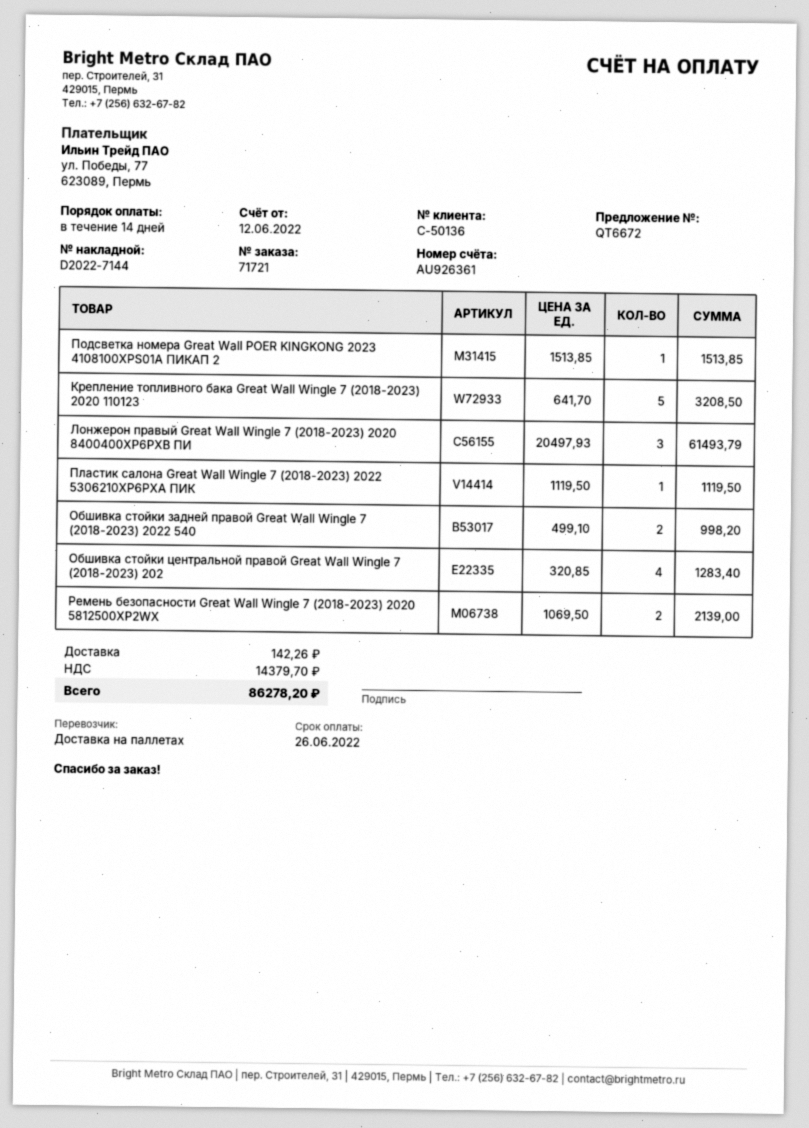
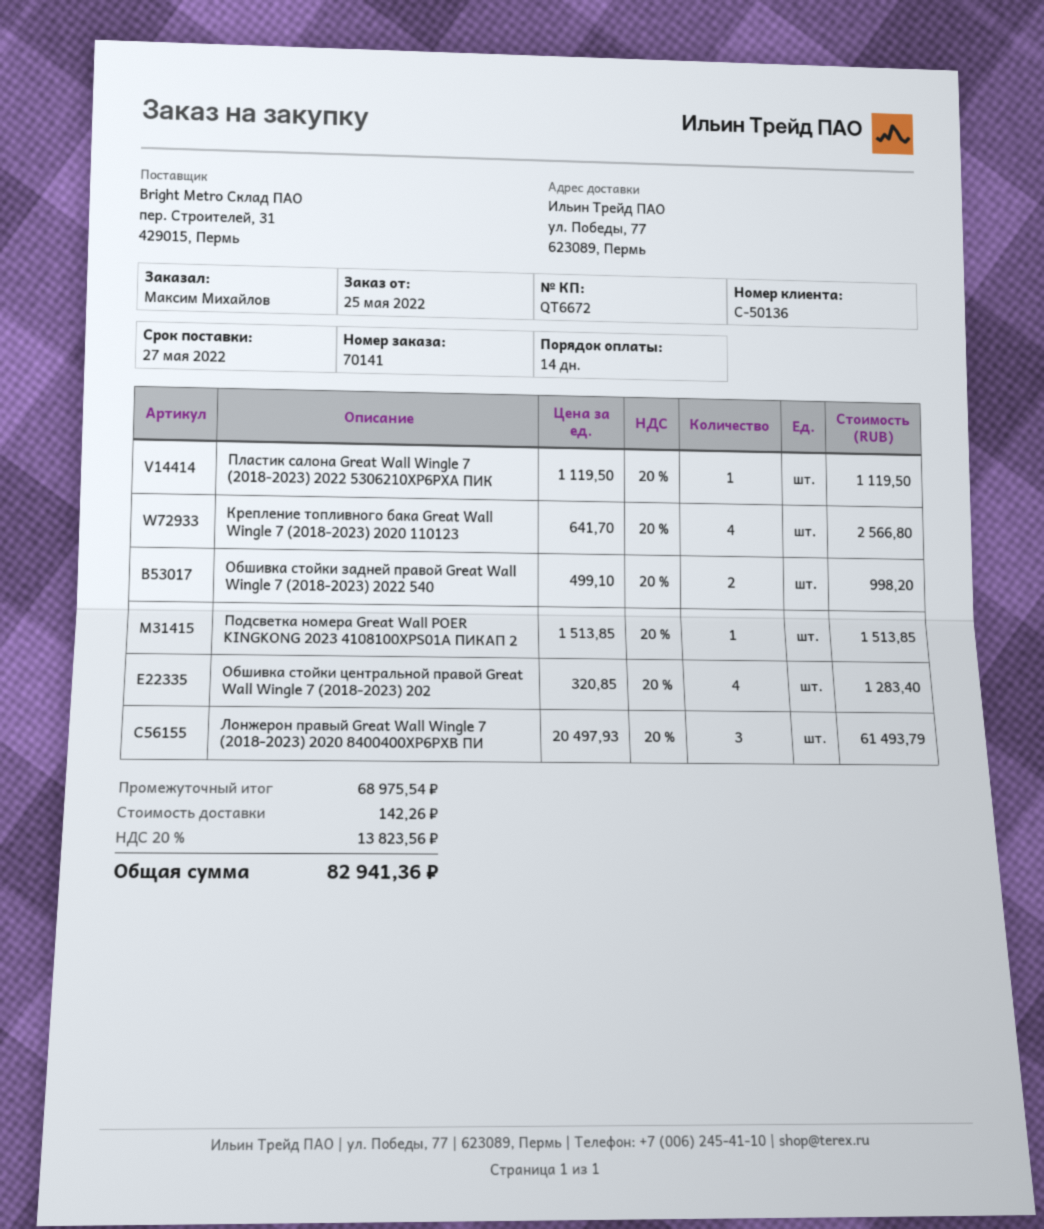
order number: 71721 -> 70141
Крепление топливного бака Great Wall Wingle 7 (2018-2023) 2020 110123: 5 x 641.70 = 3208.50 -> 4 x 641.70 = 2566.80
Ремень безопасности Great Wall Wingle 7 (2018-2023) 2020 5812500XP2WX: 2 x 1069.50 = 2139.00 -> none
tax: 14379.70 -> 13823.56
total: 86278.20 -> 82941.36

